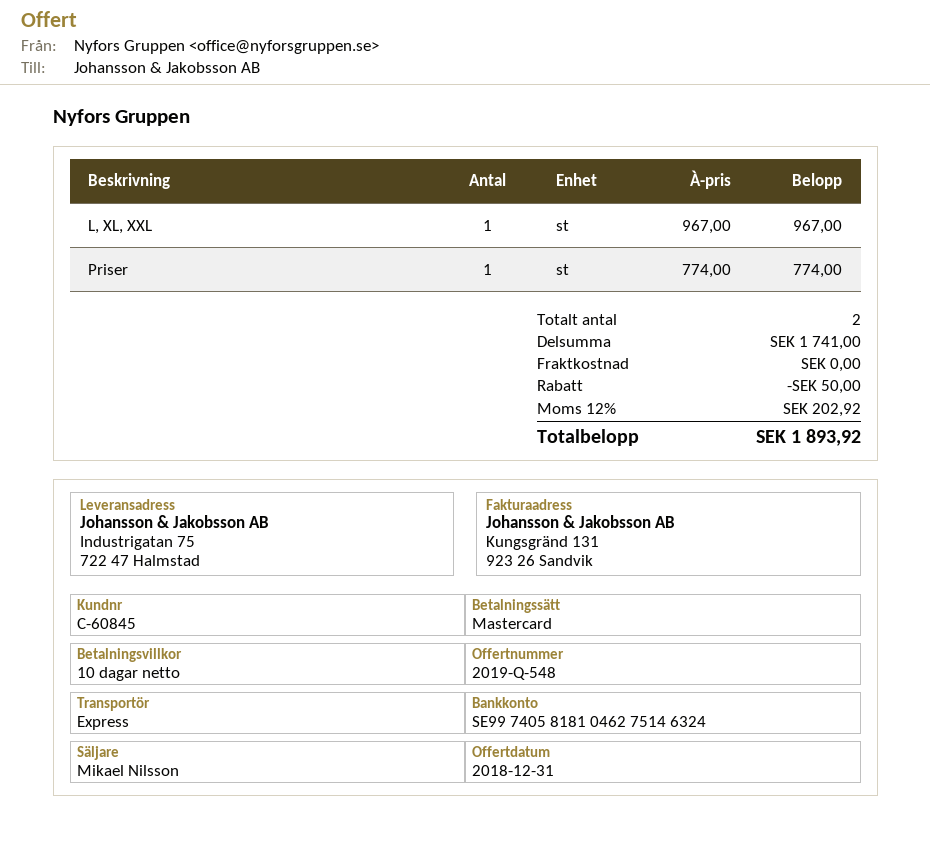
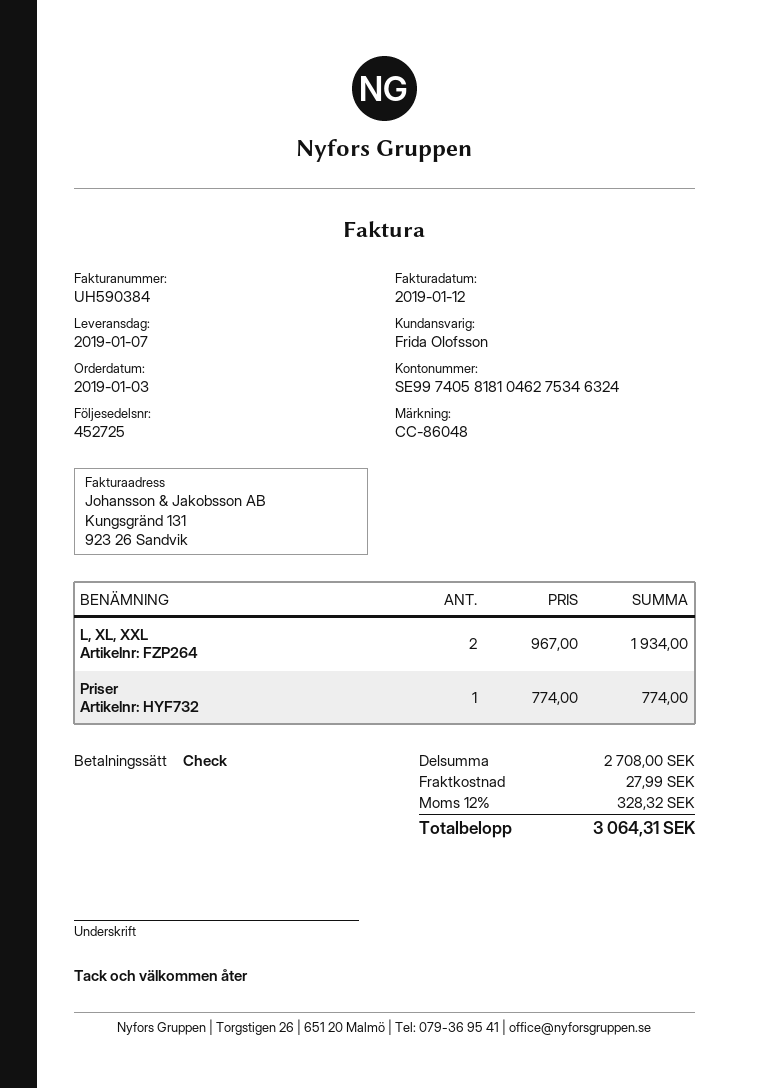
sales rep: Mikael Nilsson -> Frida Olofsson
payment method: Mastercard -> cheque
bank account: SE9974058181046275146324 -> SE9974058181046275346324
L, XL, XXL: 1 x 967.00 = 967.00 -> 2 x 967.00 = 1934.00
subtotal: 1741.00 -> 2708.00
discount: 50.00 -> none
shipping: 0.00 -> 27.99
tax: 12% = 202.92 -> 12% = 328.32
total: 1893.92 -> 3064.31

